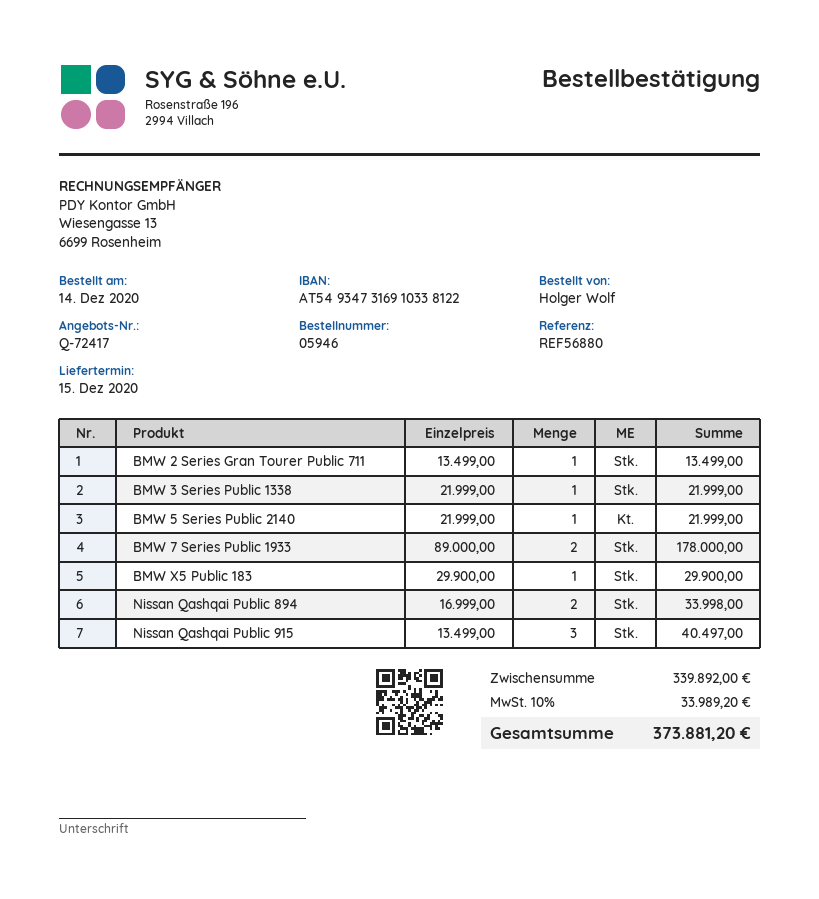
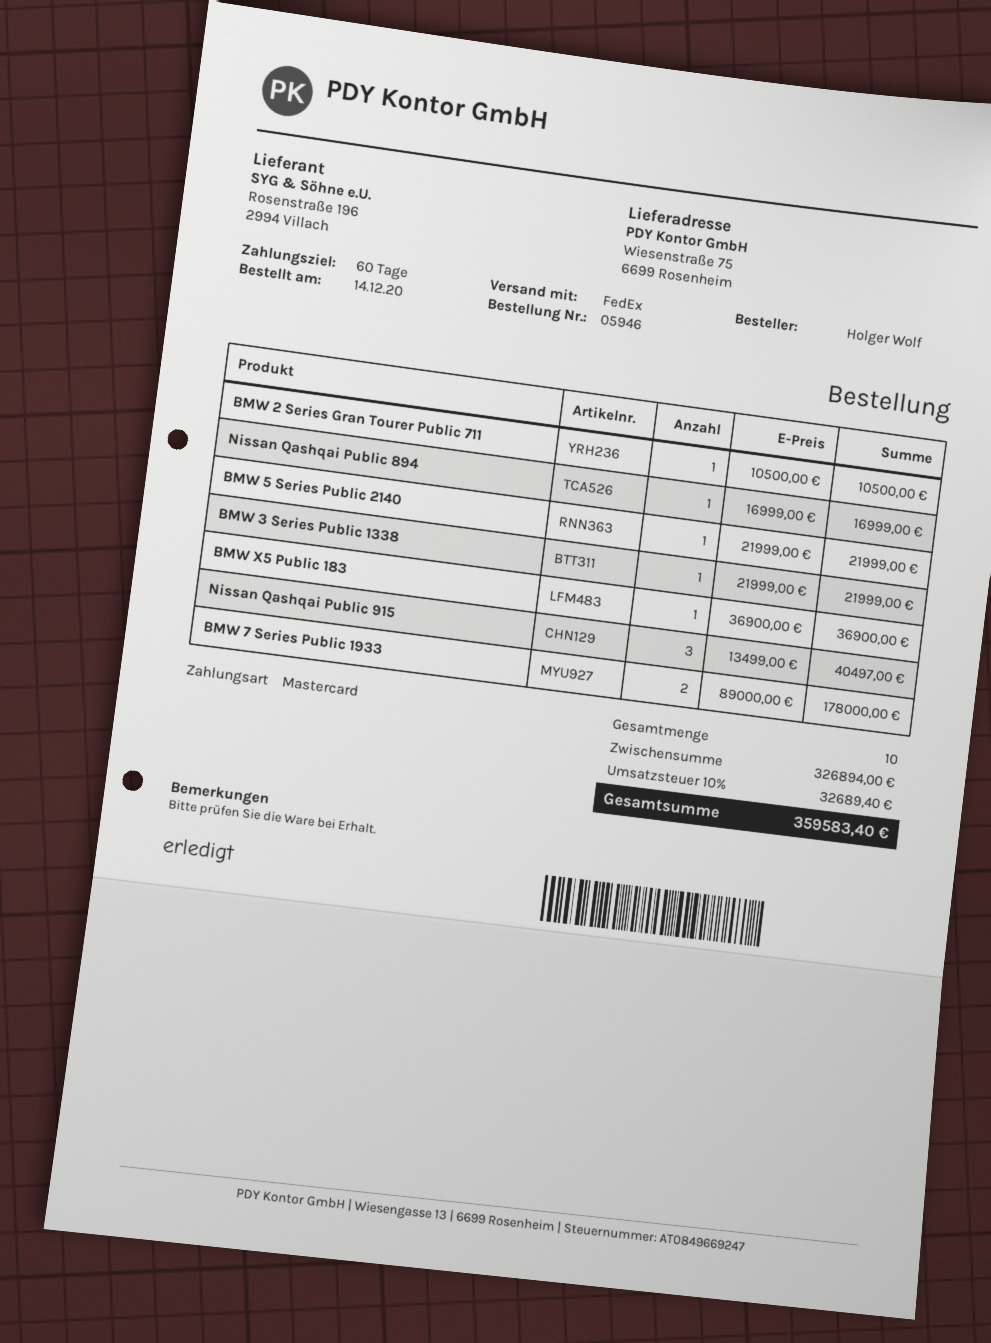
BMW 2 Series Gran Tourer Public 711: 1 x 13499.00 = 13499.00 -> 1 x 10500.00 = 10500.00
BMW X5 Public 183: 1 x 29900.00 = 29900.00 -> 1 x 36900.00 = 36900.00
Nissan Qashqai Public 894: 2 x 16999.00 = 33998.00 -> 1 x 16999.00 = 16999.00
subtotal: 339892.00 -> 326894.00
tax: 10% = 33989.20 -> 10% = 32689.40
total: 373881.20 -> 359583.40

